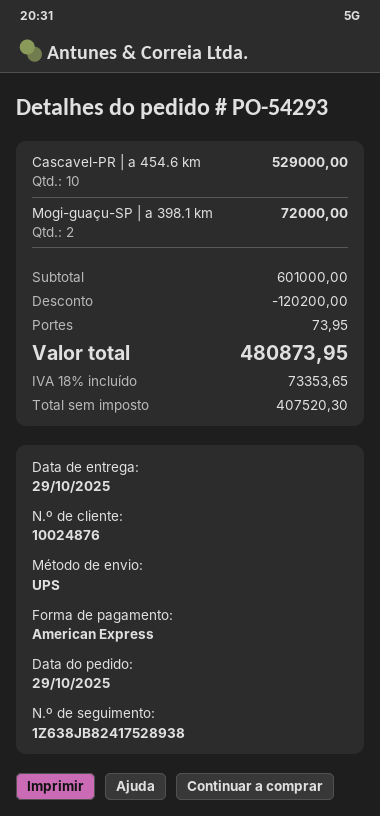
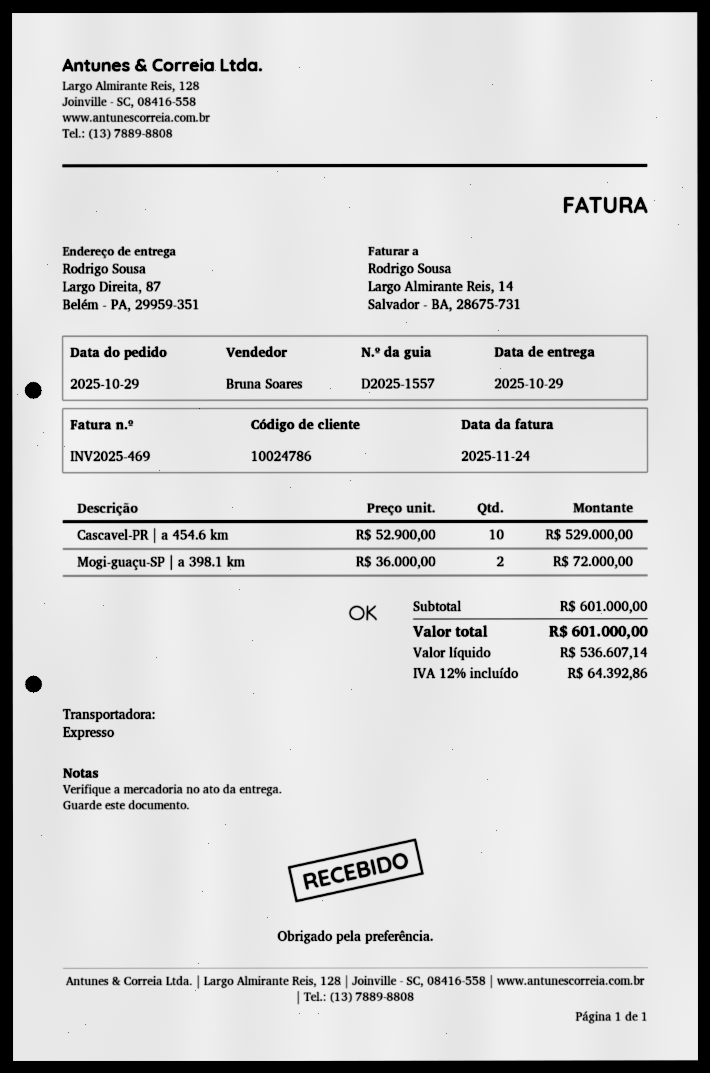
customer number: 10024876 -> 10024786
shipping method: UPS -> express
discount: 120200.00 -> none
shipping: 73.95 -> none
net: 407520.30 -> 536607.14
tax: 18% = 73353.65 -> 12% = 64392.86
total: 480873.95 -> 601000.00

